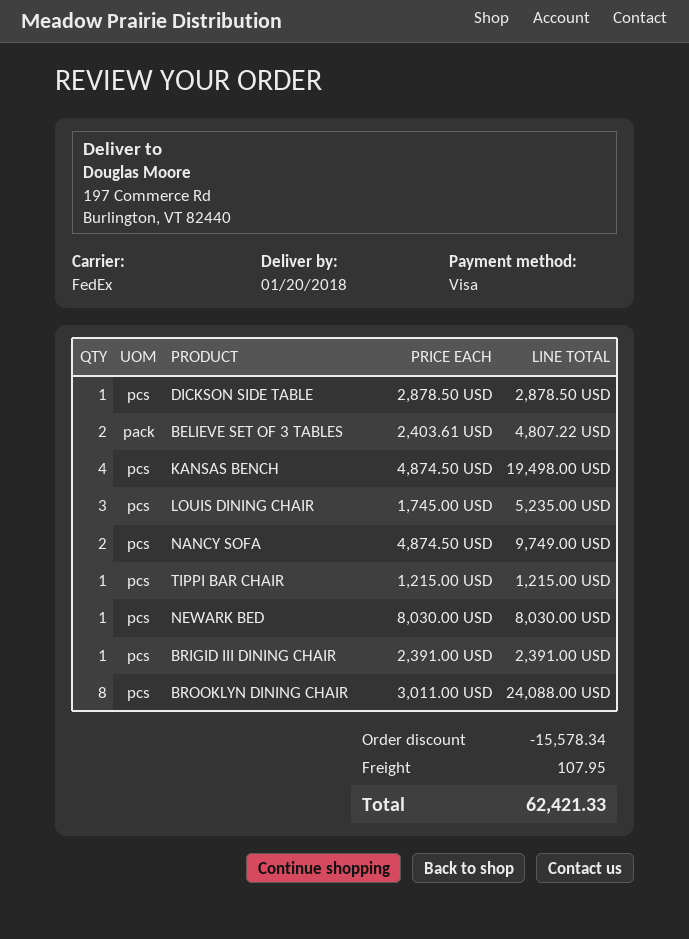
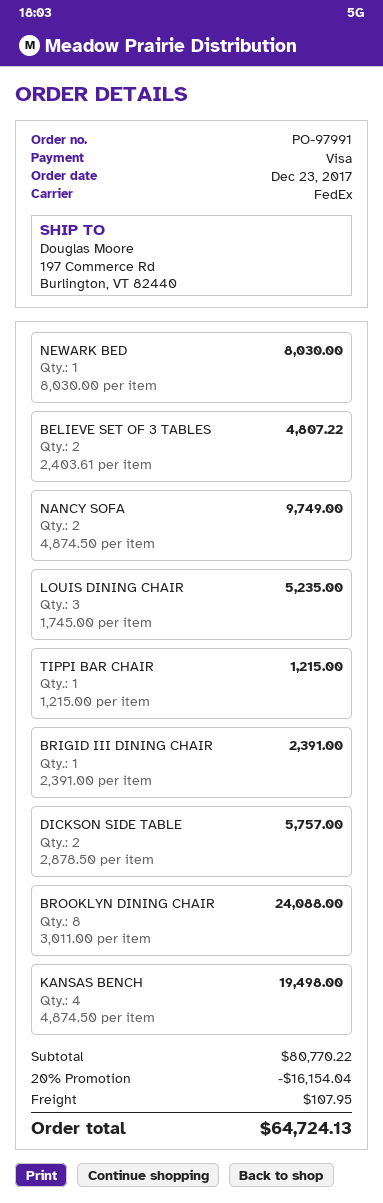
DICKSON SIDE TABLE: 1 x 2878.50 = 2878.50 -> 2 x 2878.50 = 5757.00
discount: 15578.34 -> 16154.04
total: 62421.33 -> 64724.13

